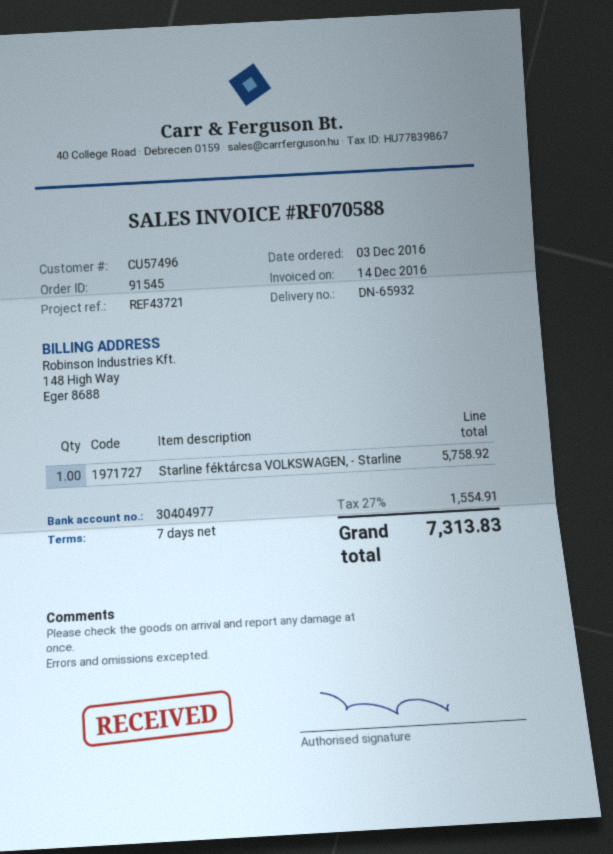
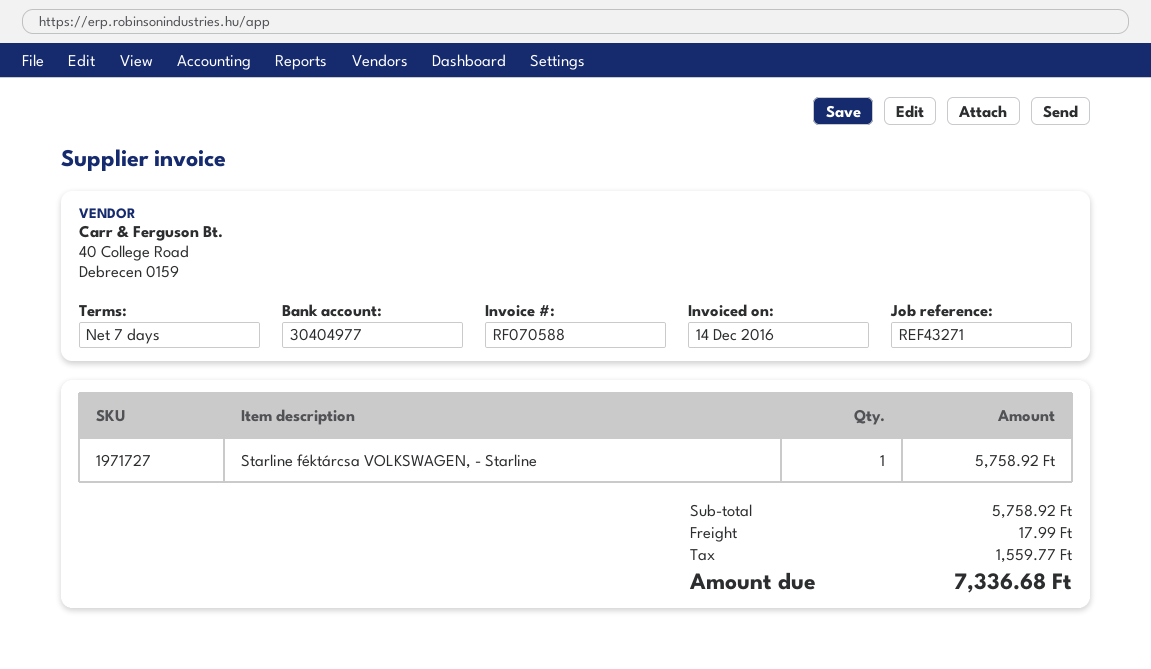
reference: REF43721 -> REF43271
shipping: none -> 17.99
tax: 1554.91 -> 1559.77
total: 7313.83 -> 7336.68

